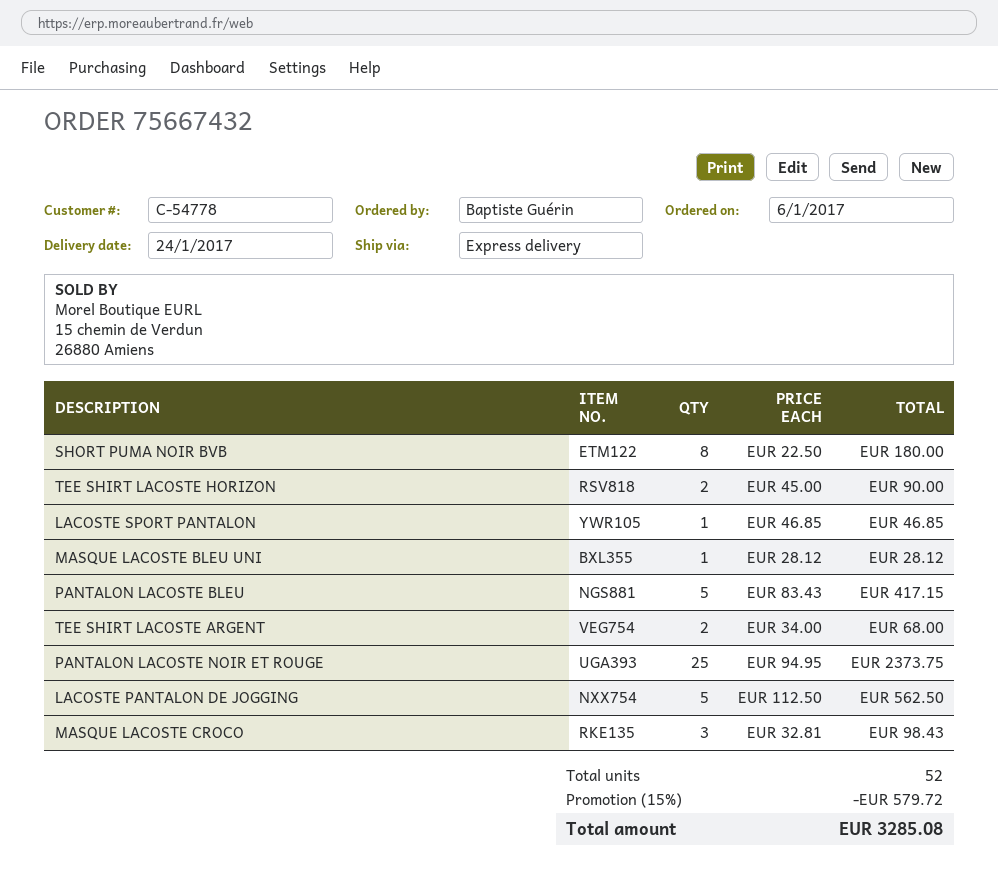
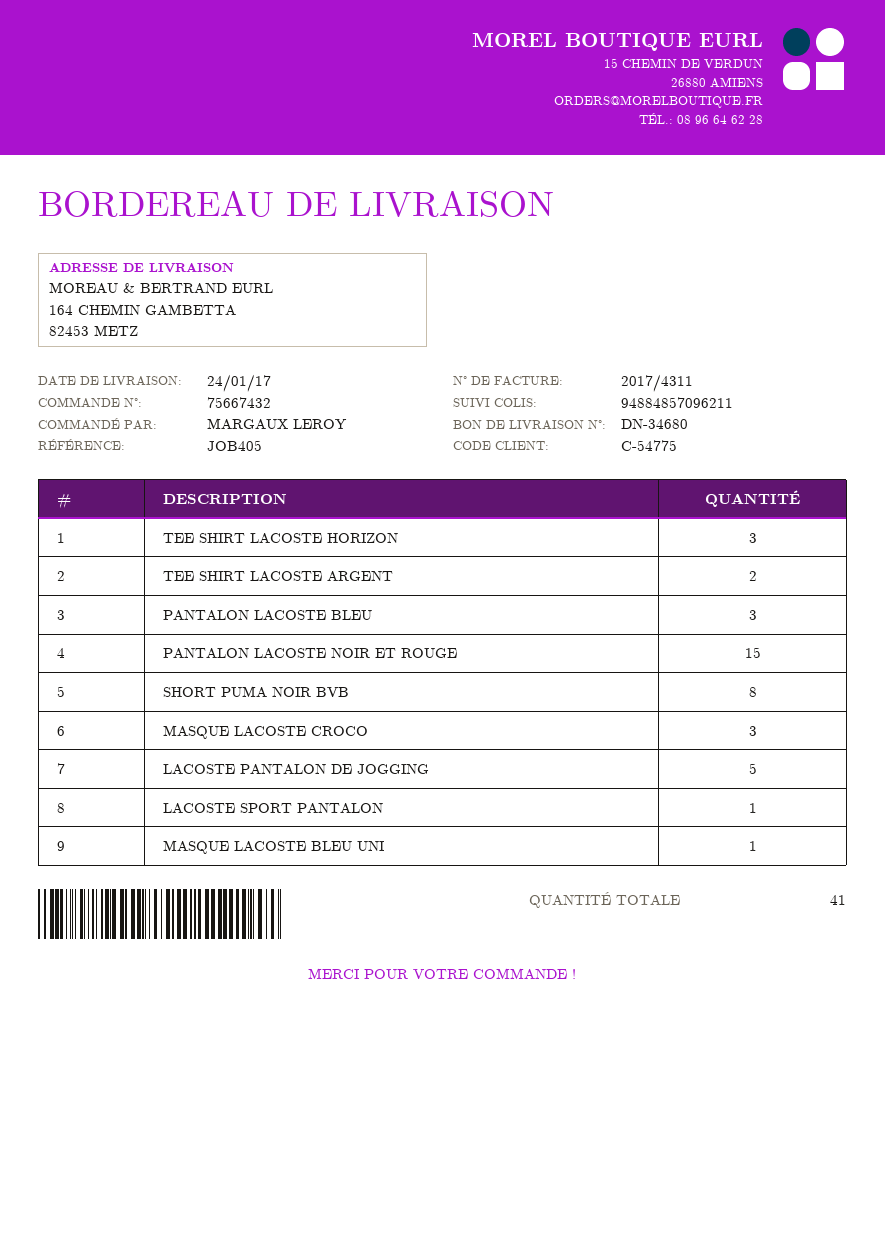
customer number: C-54778 -> C-54775
ordered by: Baptiste Guérin -> MARGAUX LEROY
TEE SHIRT LACOSTE HORIZON: 2 -> 3
PANTALON LACOSTE BLEU: 5 -> 3
PANTALON LACOSTE NOIR ET ROUGE: 25 -> 15
total quantity: 52 -> 41

